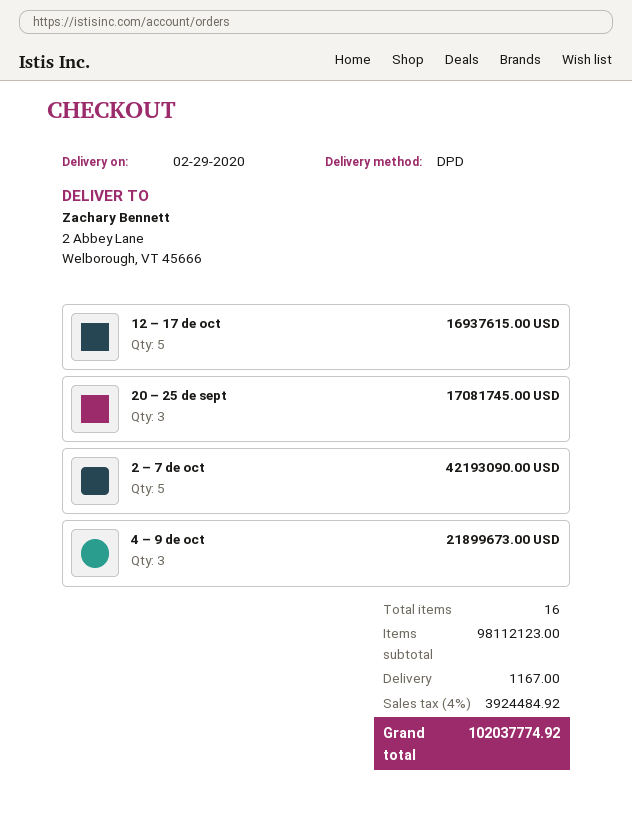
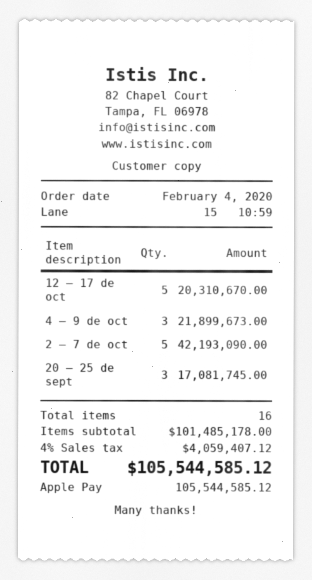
12 – 17 de oct: 5 for 16937615.00 -> 5 for 20310670.00
subtotal: 98112123.00 -> 101485178.00
shipping: 1167.00 -> none
tax: 4% = 3924484.92 -> 4% = 4059407.12
total: 102037774.92 -> 105544585.12

